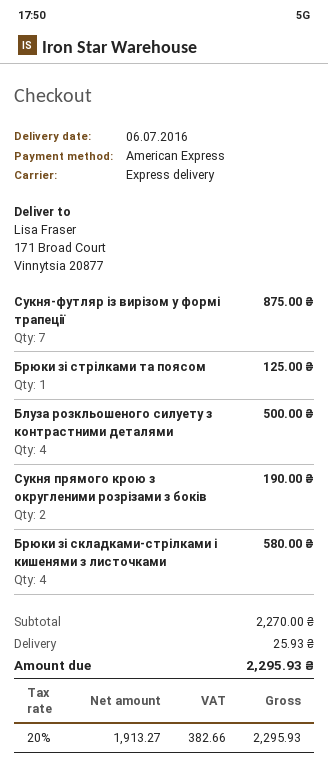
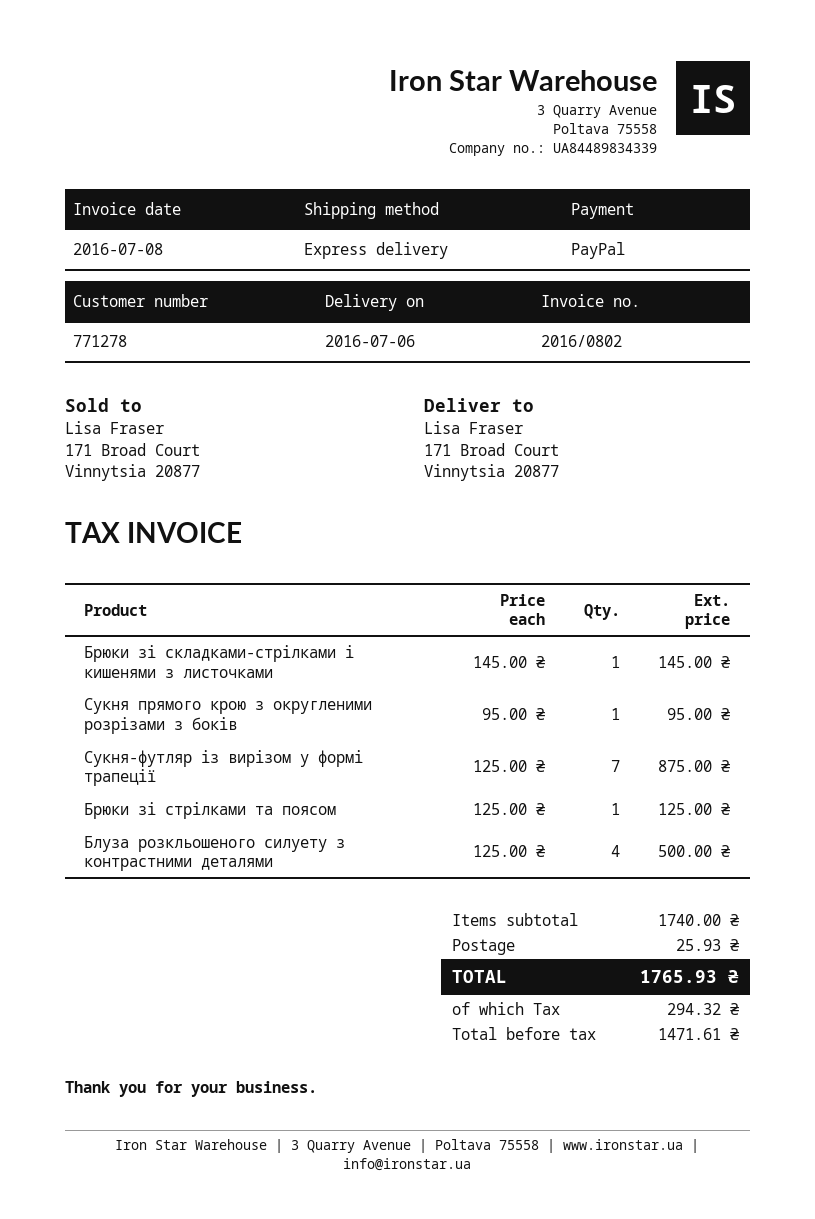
payment method: American Express -> PayPal
Сукня прямого крою з округленими розрізами з боків: 2 for 190.00 -> 1 for 95.00
Брюки зі складками-стрілками і кишенями з листочками: 4 for 580.00 -> 1 for 145.00
subtotal: 2270.00 -> 1740.00
net: 1913.27 -> 1471.61
tax: 382.66 -> 294.32
total: 2295.93 -> 1765.93

